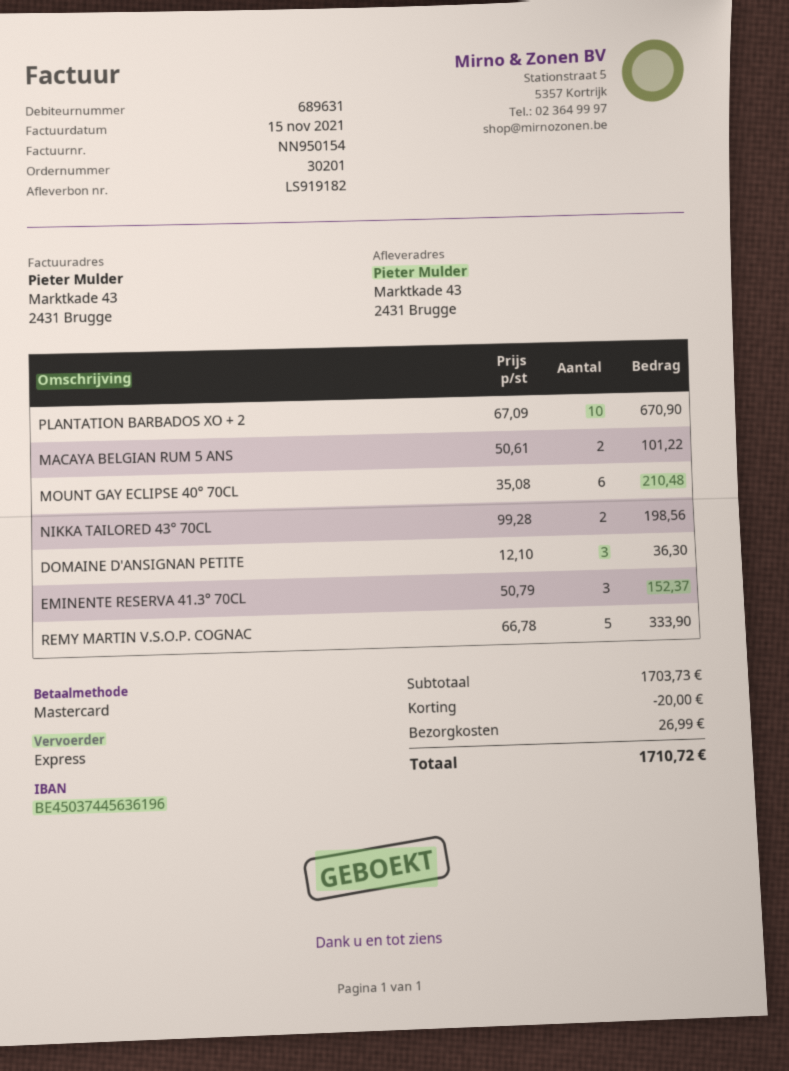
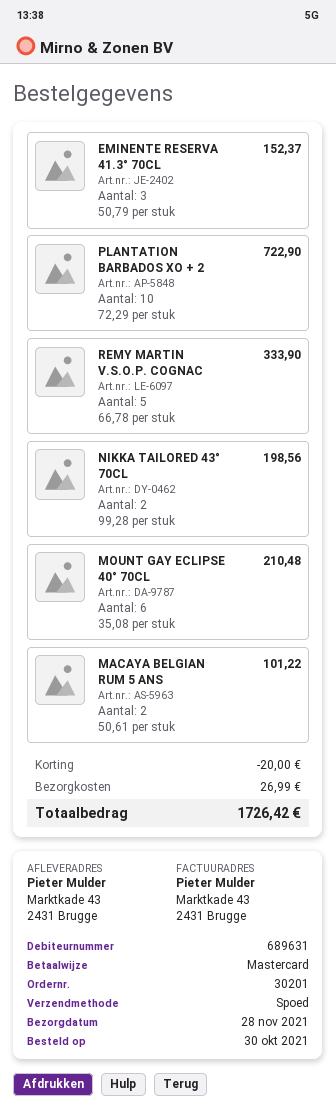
PLANTATION BARBADOS XO + 2: 10 x 67.09 = 670.90 -> 10 x 72.29 = 722.90
DOMAINE D'ANSIGNAN PETITE: 3 x 12.10 = 36.30 -> none
total: 1710.72 -> 1726.42

